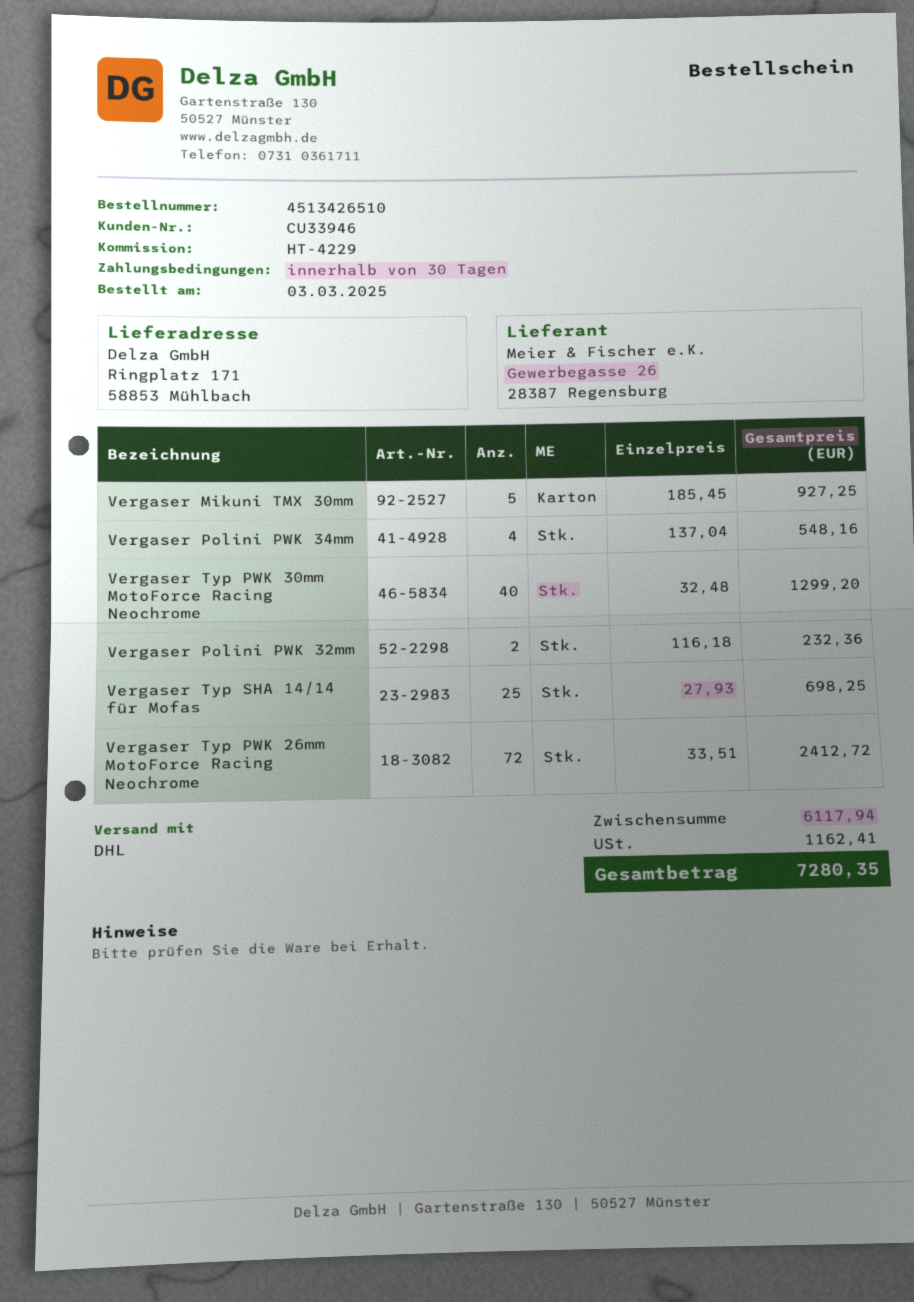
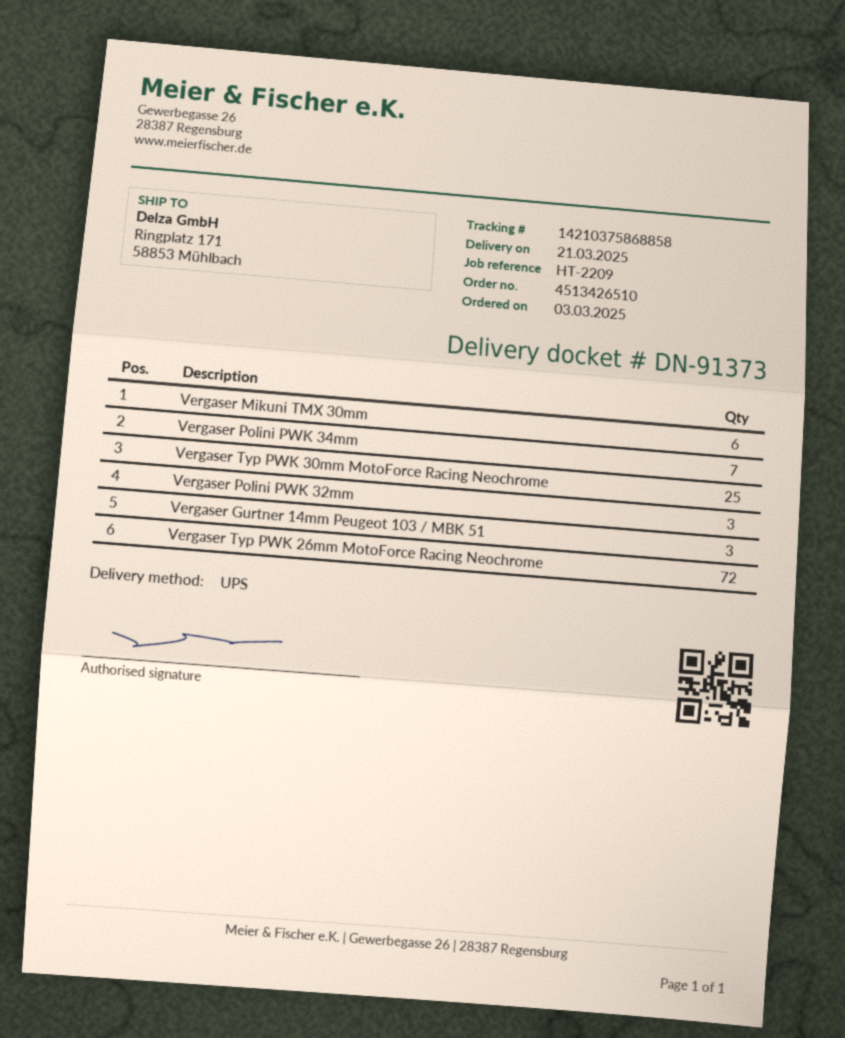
reference: HT-4229 -> HT-2209
shipping method: DHL -> UPS
Vergaser Mikuni TMX 30mm: 5 -> 6
Vergaser Polini PWK 34mm: 4 -> 7
Vergaser Typ PWK 30mm MotoForce Racing Neochrome: 40 -> 25
Vergaser Polini PWK 32mm: 2 -> 3
Vergaser Typ SHA 14/14 für Mofas: 25 -> none
Vergaser Gurtner 14mm Peugeot 103 / MBK 51: none -> 3

